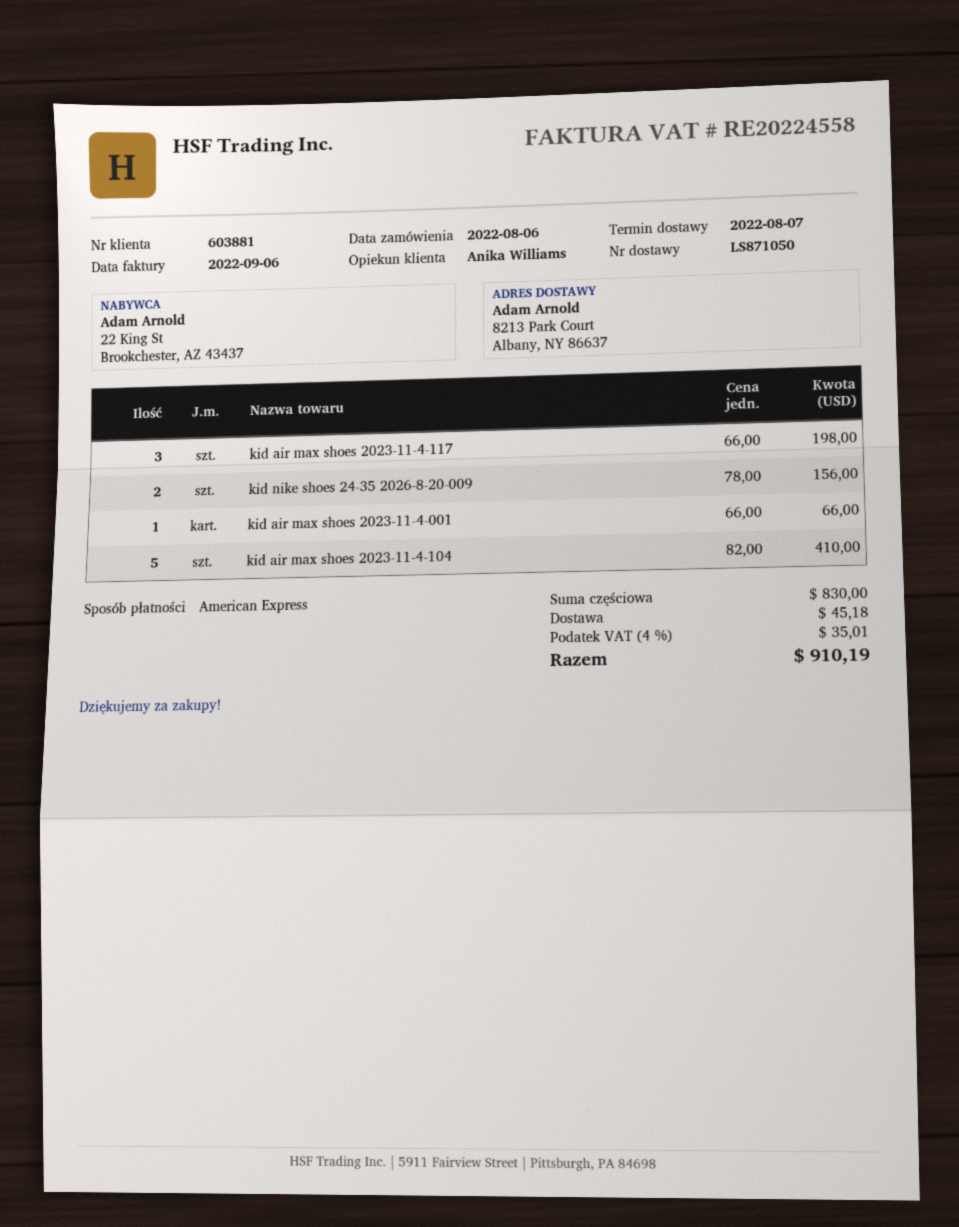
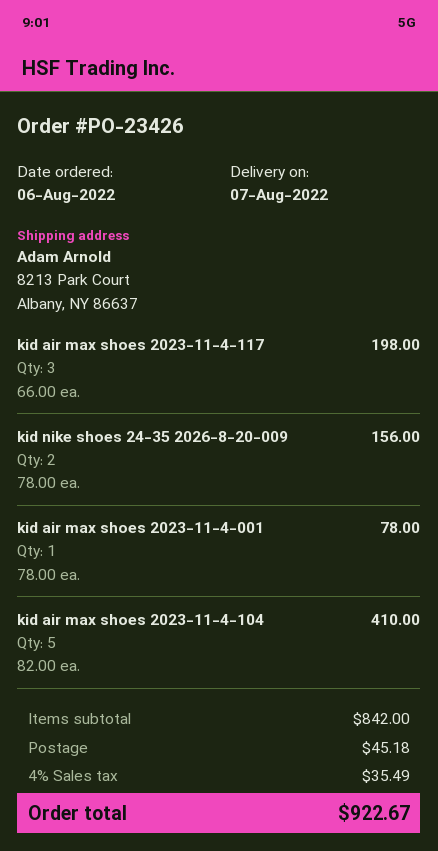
kid air max shoes 2023-11-4-001: 1 x 66.00 = 66.00 -> 1 x 78.00 = 78.00
subtotal: 830.00 -> 842.00
tax: 4% = 35.01 -> 4% = 35.49
total: 910.19 -> 922.67

